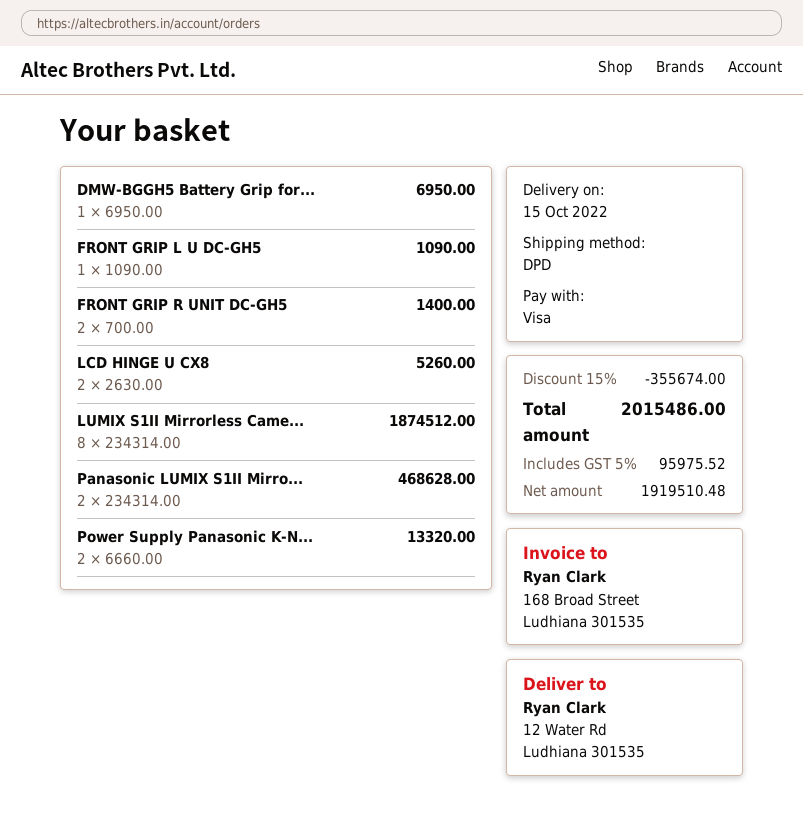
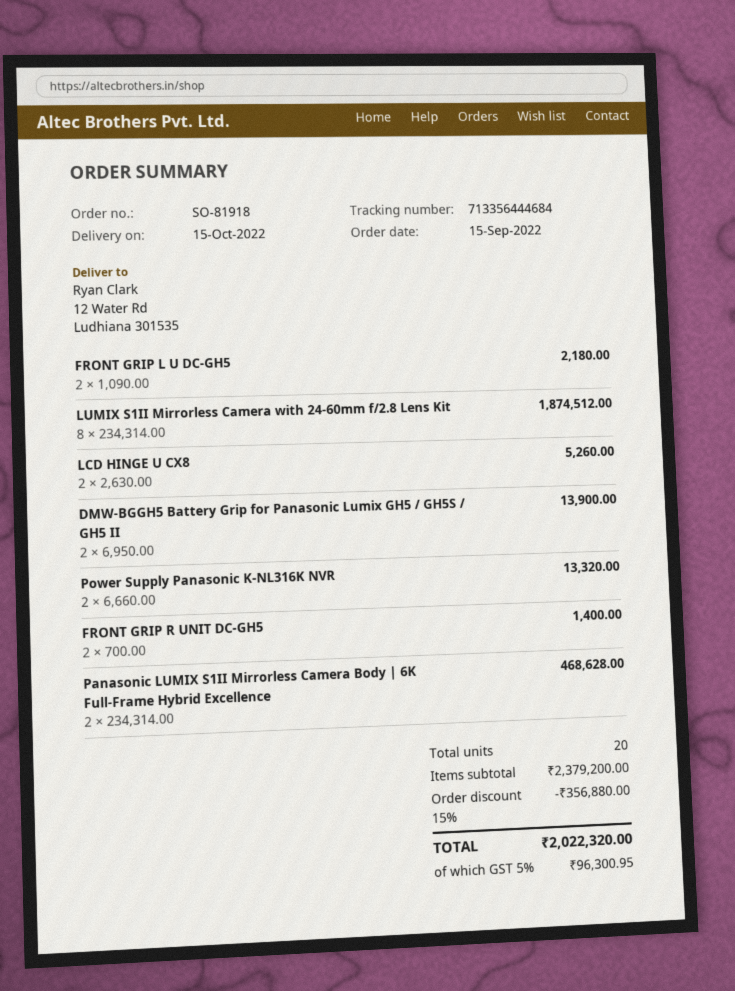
DMW-BGGH5 Battery Grip for...: 1 x 6950.00 = 6950.00 -> 2 x 6950.00 = 13900.00
FRONT GRIP L U DC-GH5: 1 x 1090.00 = 1090.00 -> 2 x 1090.00 = 2180.00
discount: 15% = 355674.00 -> 15% = 356880.00
tax: 5% = 95975.52 -> 5% = 96300.95
total: 2015486.00 -> 2022320.00

